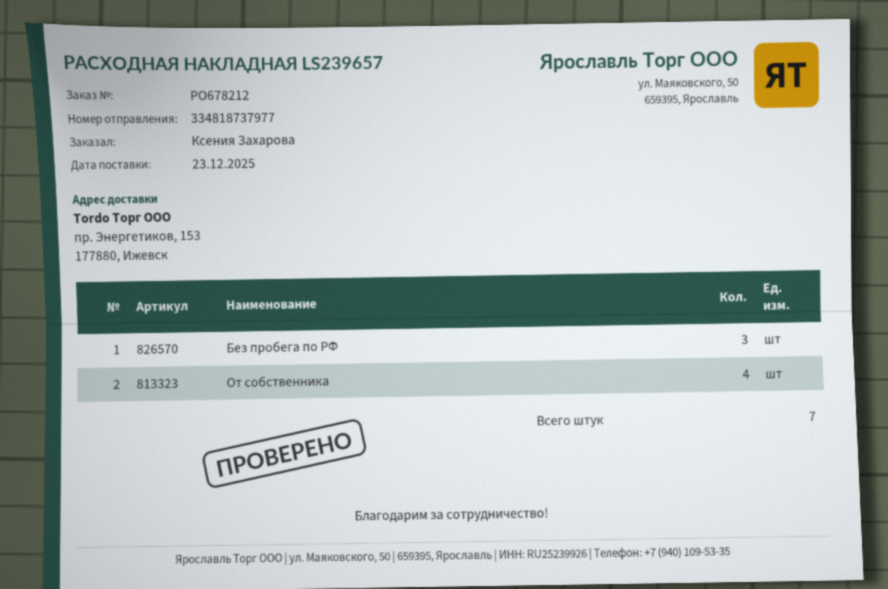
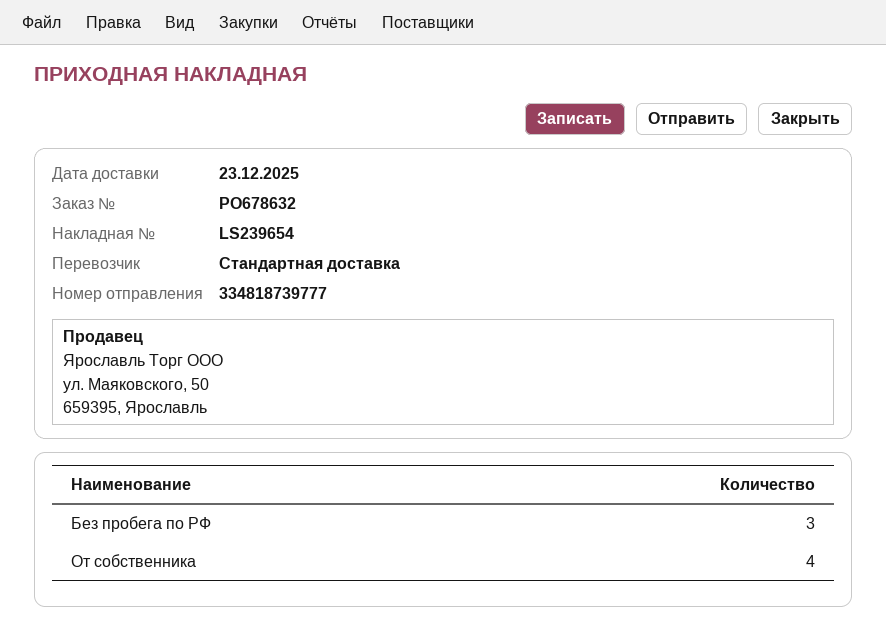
order number: PO678212 -> PO678632
delivery note number: LS239657 -> LS239654
tracking number: 334818737977 -> 334818739777

